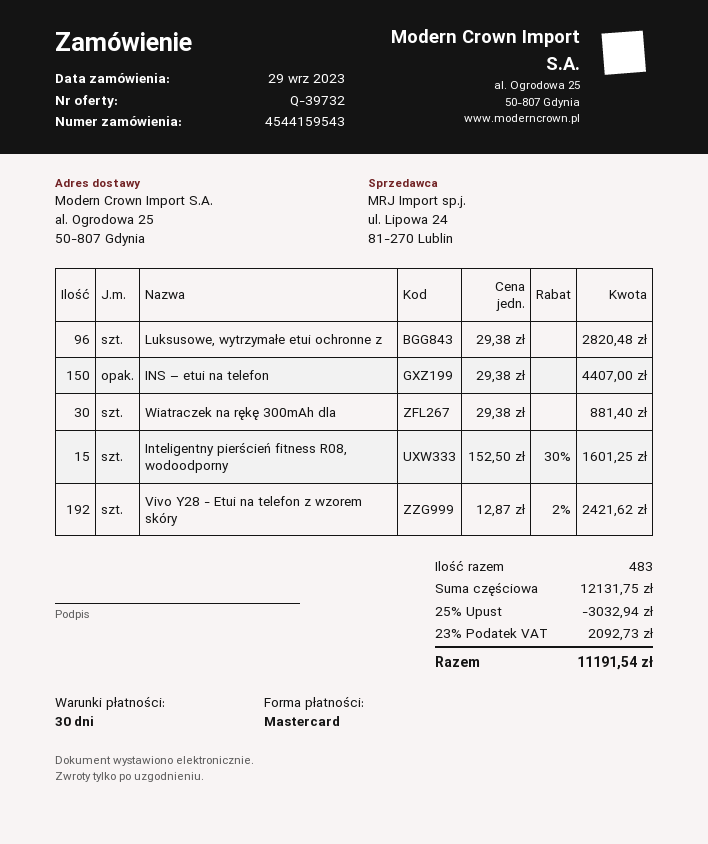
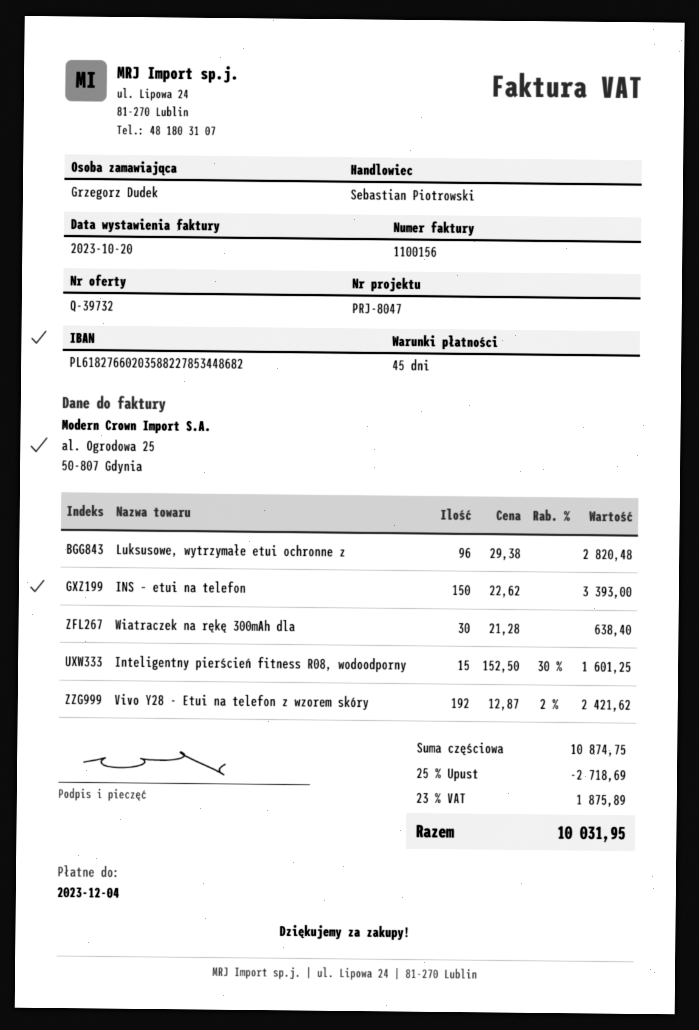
payment terms: 30 days -> 45 days
INS – etui na telefon: 150 x 29.38 = 4407.00 -> 150 x 22.62 = 3393.00
Wiatraczek na rękę 300mAh dla: 30 x 29.38 = 881.40 -> 30 x 21.28 = 638.40
subtotal: 12131.75 -> 10874.75
discount: 25% = 3032.94 -> 25% = 2718.69
tax: 23% = 2092.73 -> 23% = 1875.89
total: 11191.54 -> 10031.95

